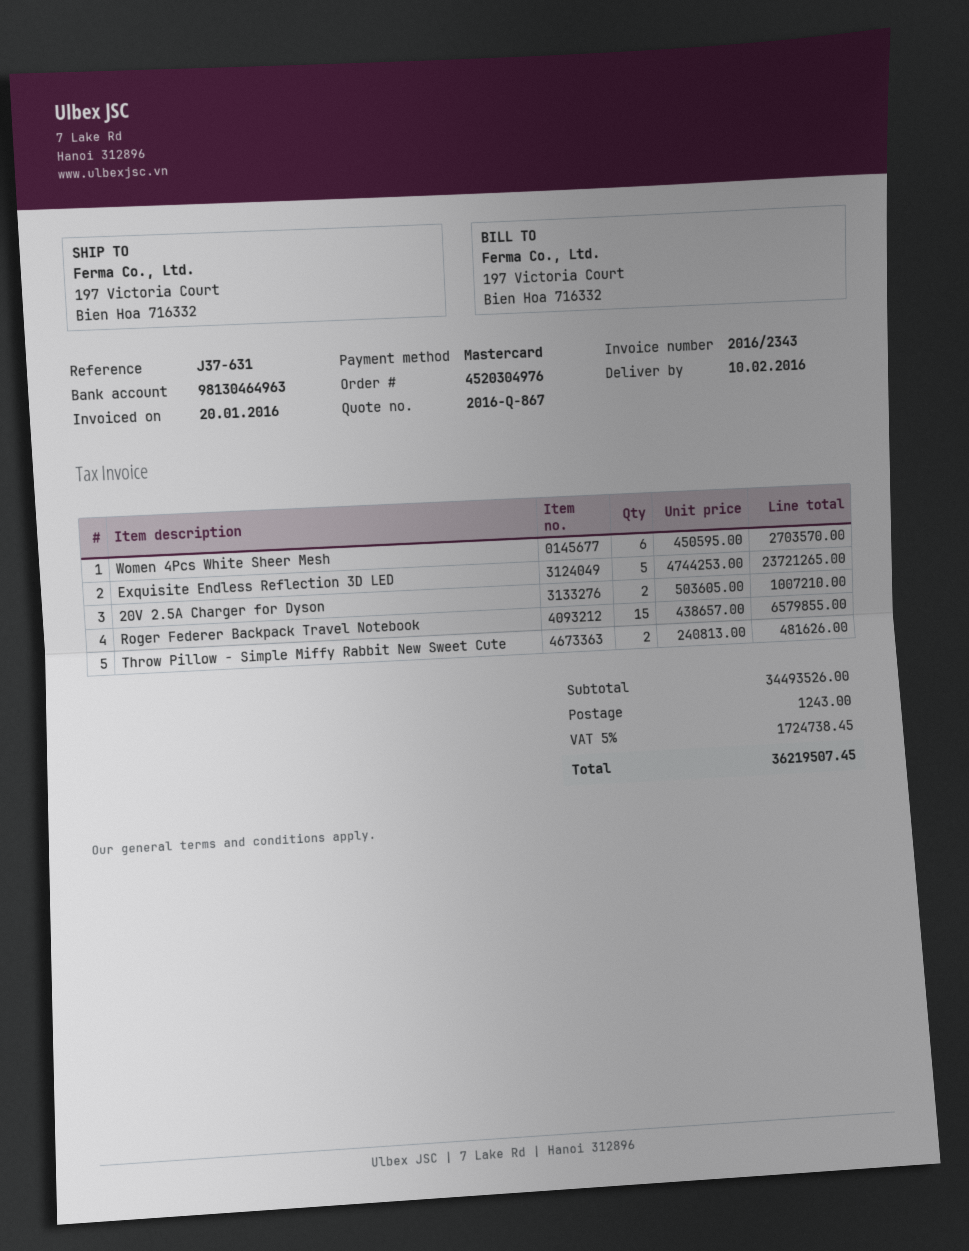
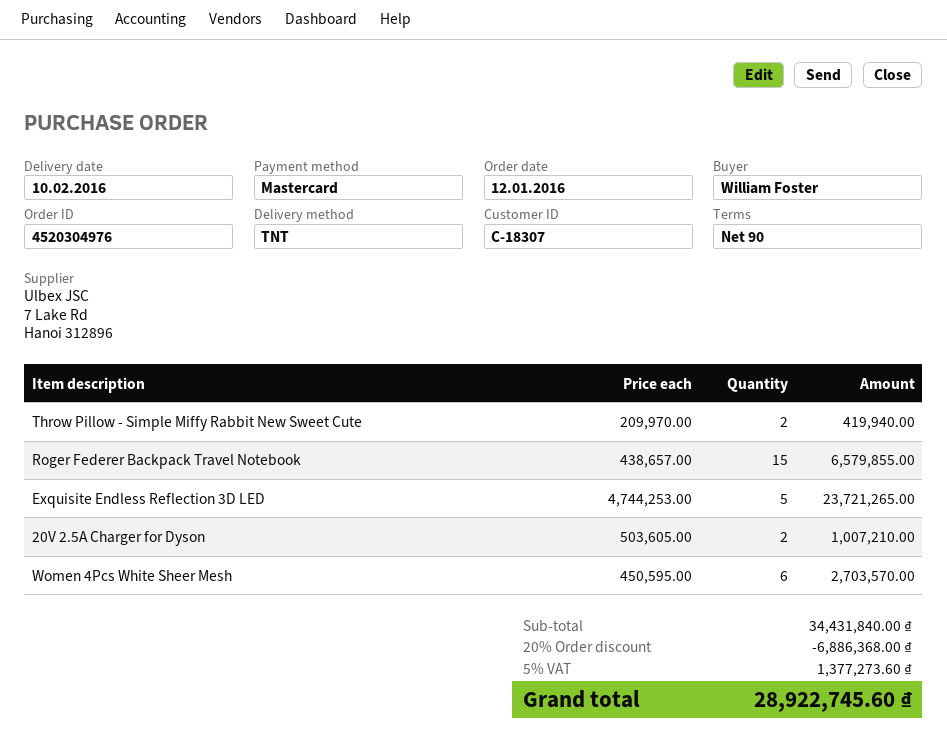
Throw Pillow - Simple Miffy Rabbit New Sweet Cute: 2 x 240813.00 = 481626.00 -> 2 x 209970.00 = 419940.00
subtotal: 34493526.00 -> 34431840.00
discount: none -> 20% = 6886368.00
shipping: 1243.00 -> none
tax: 5% = 1724738.45 -> 5% = 1377273.60
total: 36219507.45 -> 28922745.60

